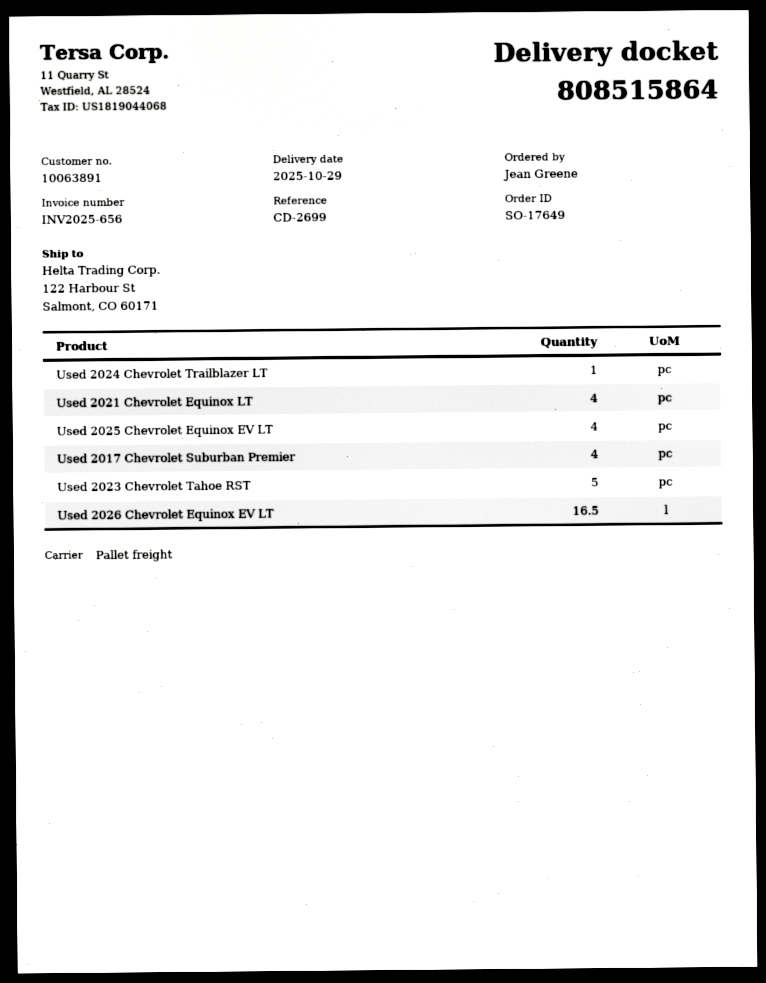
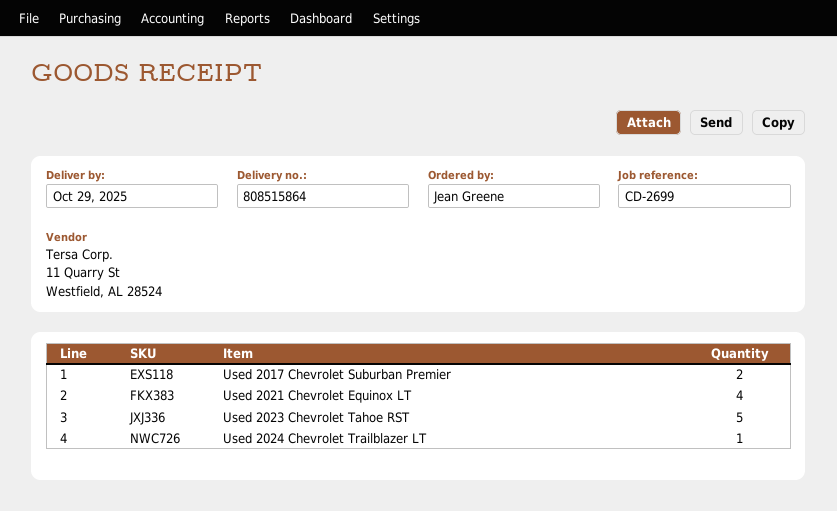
Used 2025 Chevrolet Equinox EV LT: 4 -> none
Used 2017 Chevrolet Suburban Premier: 4 -> 2
Used 2026 Chevrolet Equinox EV LT: 16.5 -> none

